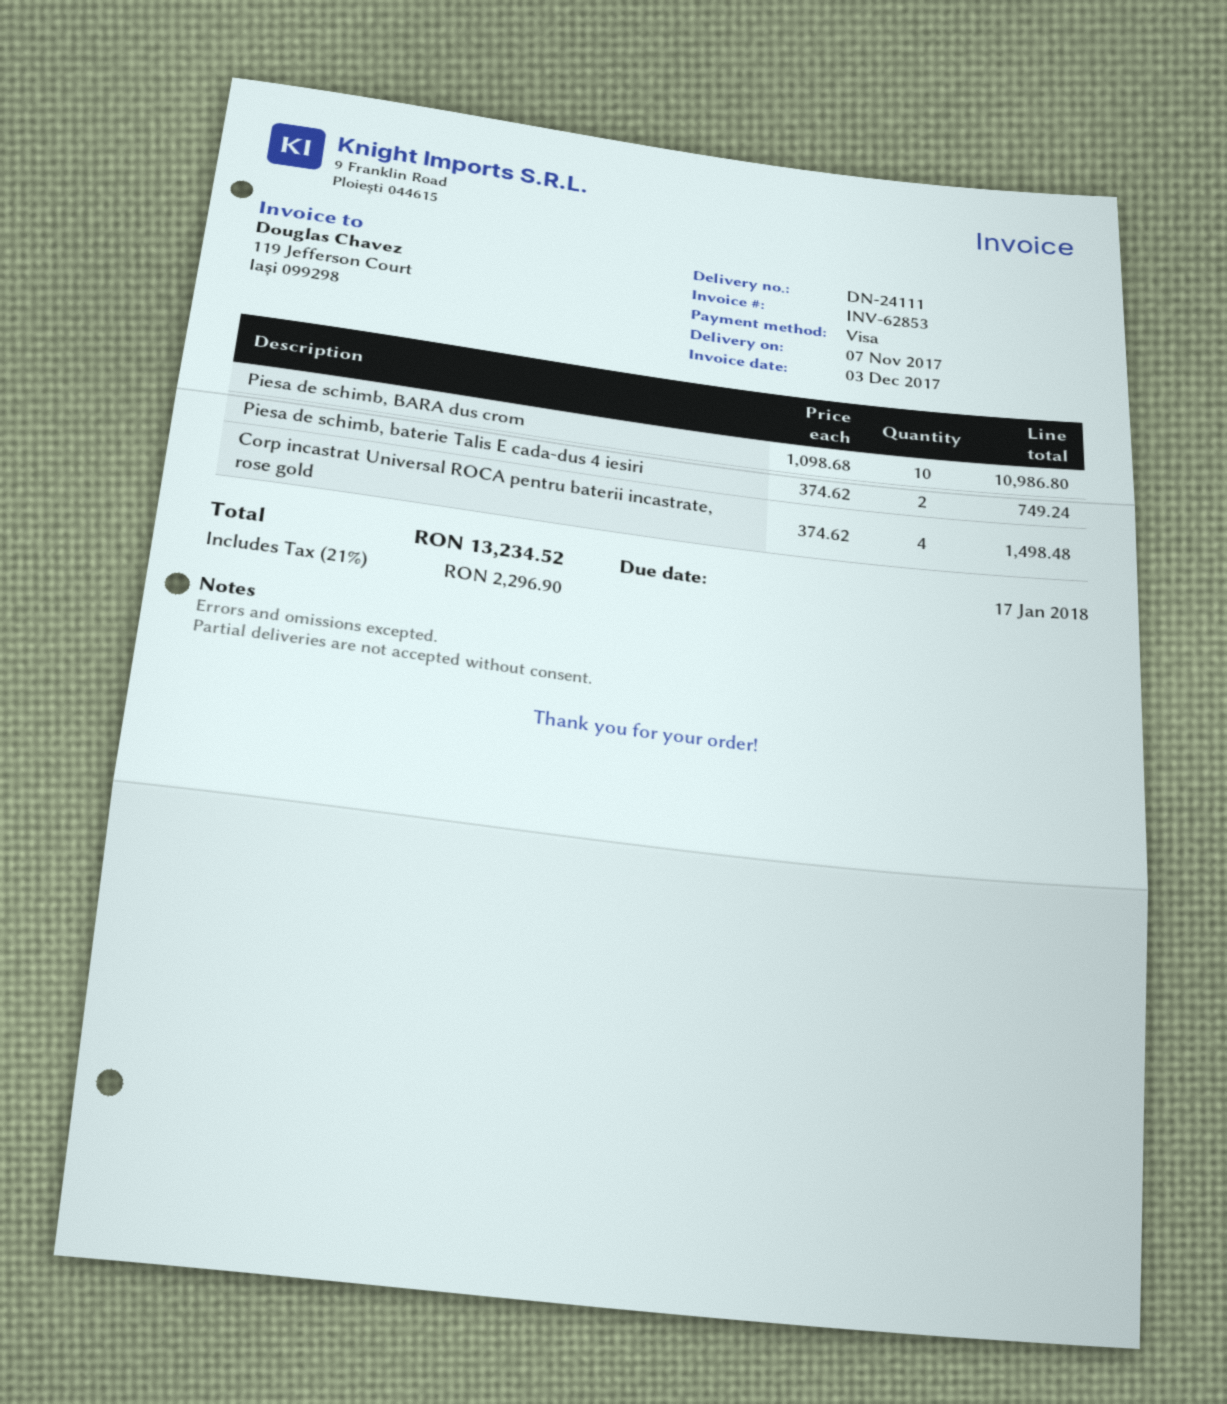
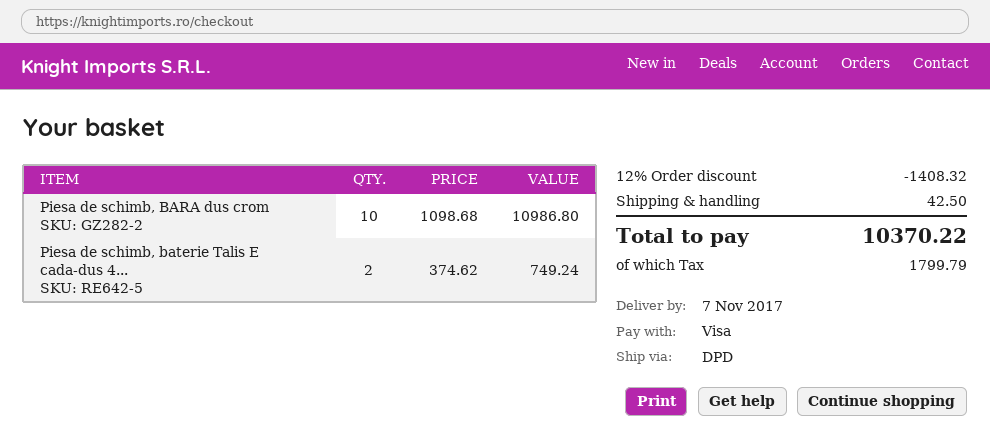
Corp incastrat Universal ROCA pentru baterii incastrate, rose gold: 4 x 374.62 = 1498.48 -> none
discount: none -> 12% = 1408.32
shipping: none -> 42.50
tax: 2296.90 -> 1799.79
total: 13234.52 -> 10370.22

